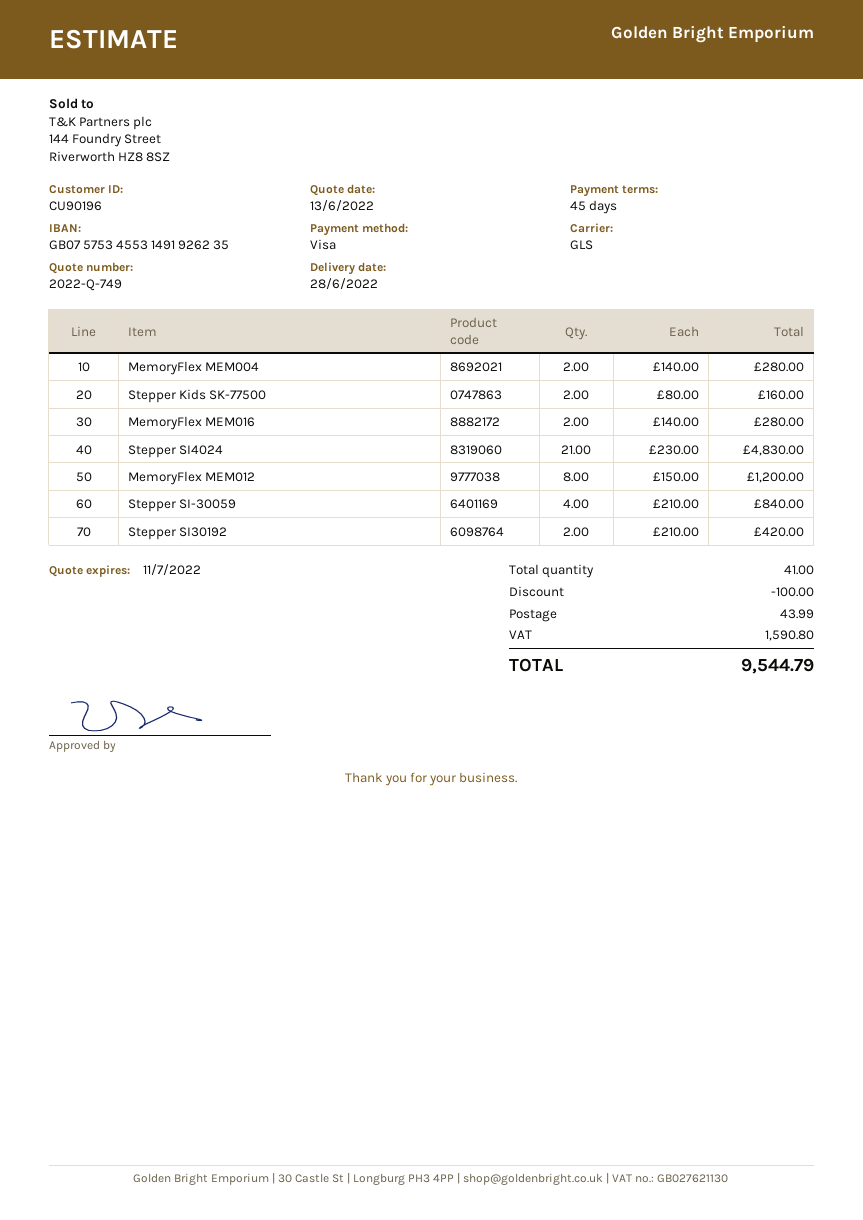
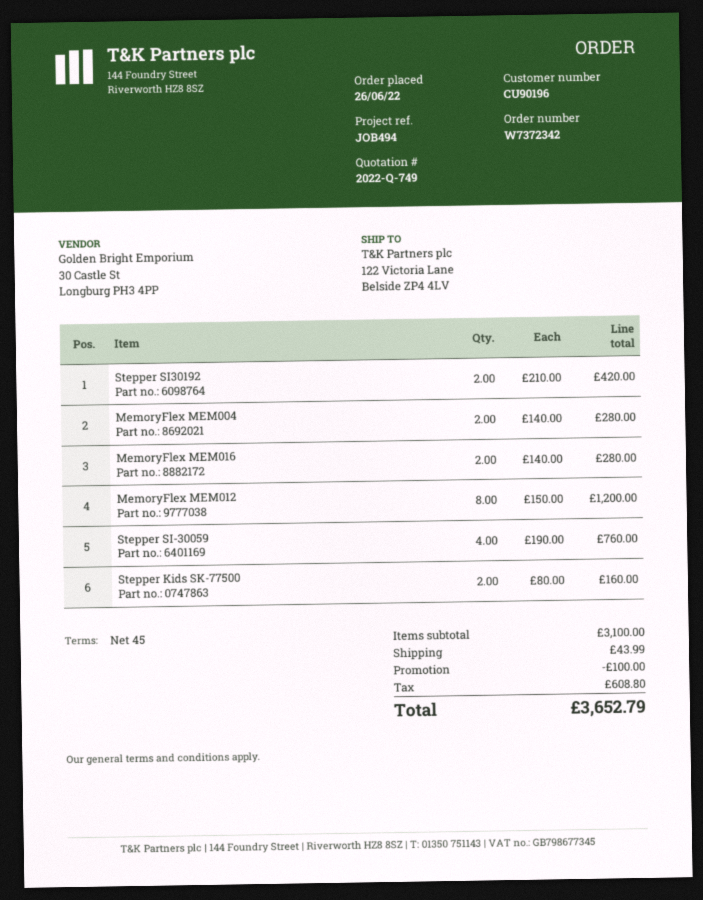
Stepper SI4024: 21 x 230.00 = 4830.00 -> none
Stepper SI-30059: 4 x 210.00 = 840.00 -> 4 x 190.00 = 760.00
tax: 1590.80 -> 608.80
total: 9544.79 -> 3652.79

